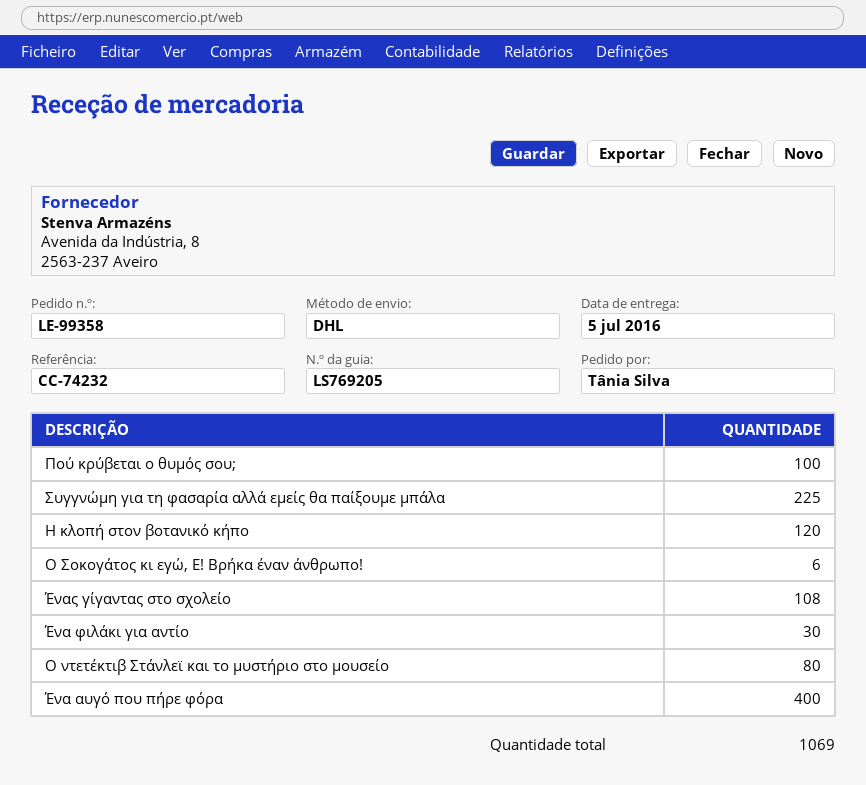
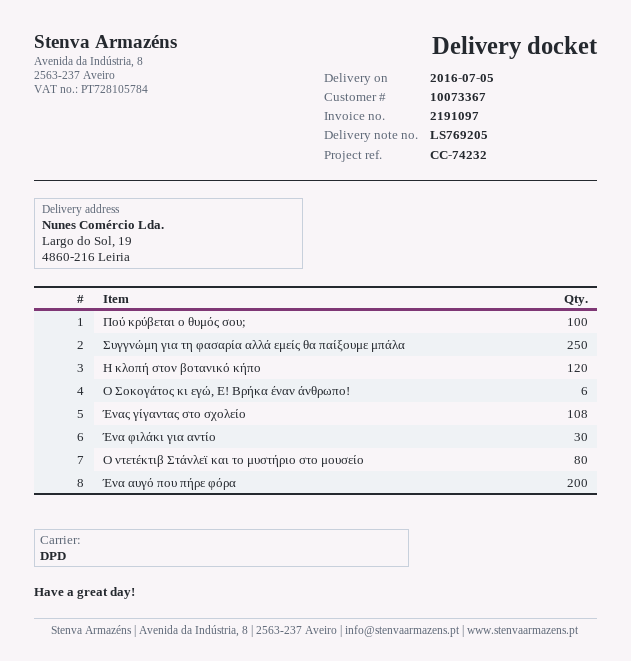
shipping method: DHL -> DPD
Συγγνώμη για τη φασαρία αλλά εμείς θα παίξουμε μπάλα: 225 -> 250
Ένα αυγό που πήρε φόρα: 400 -> 200

